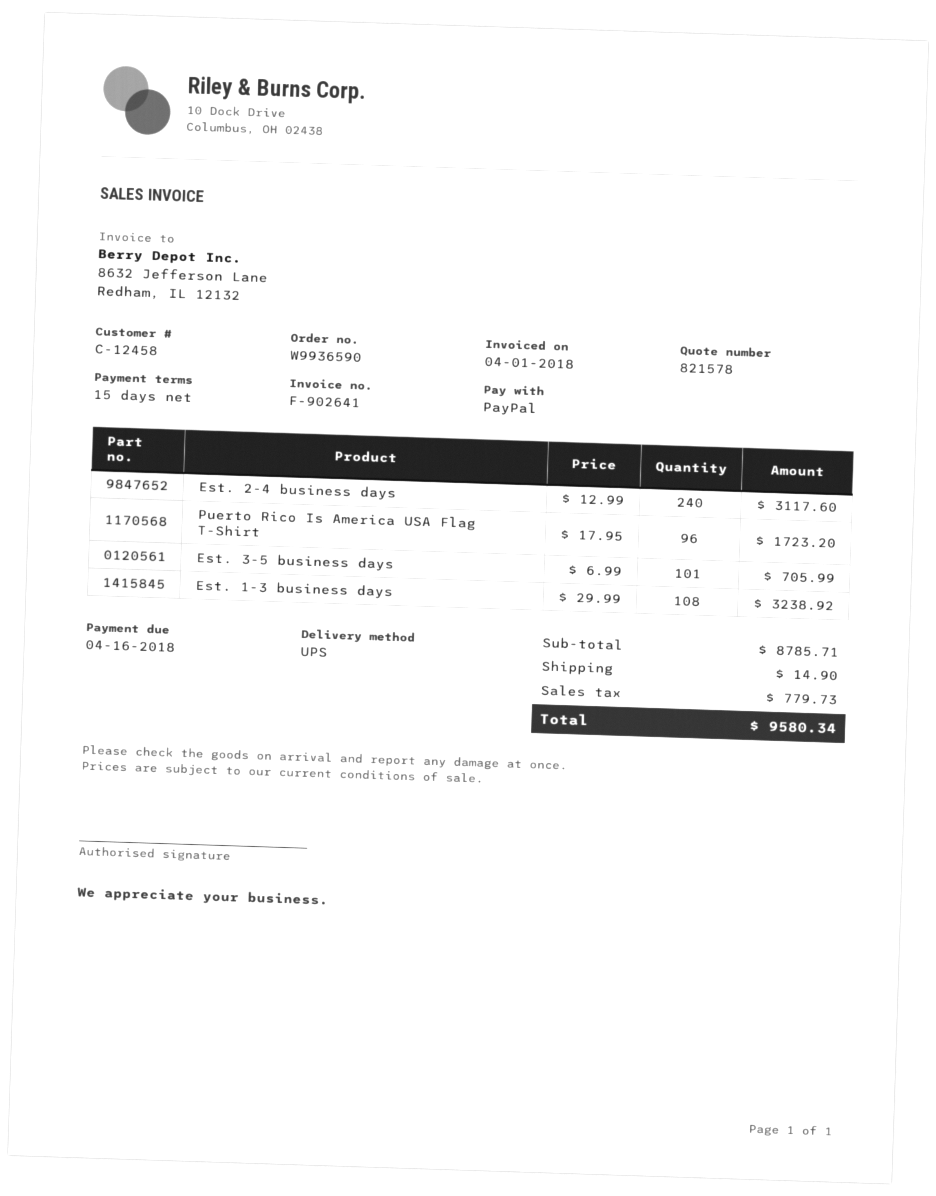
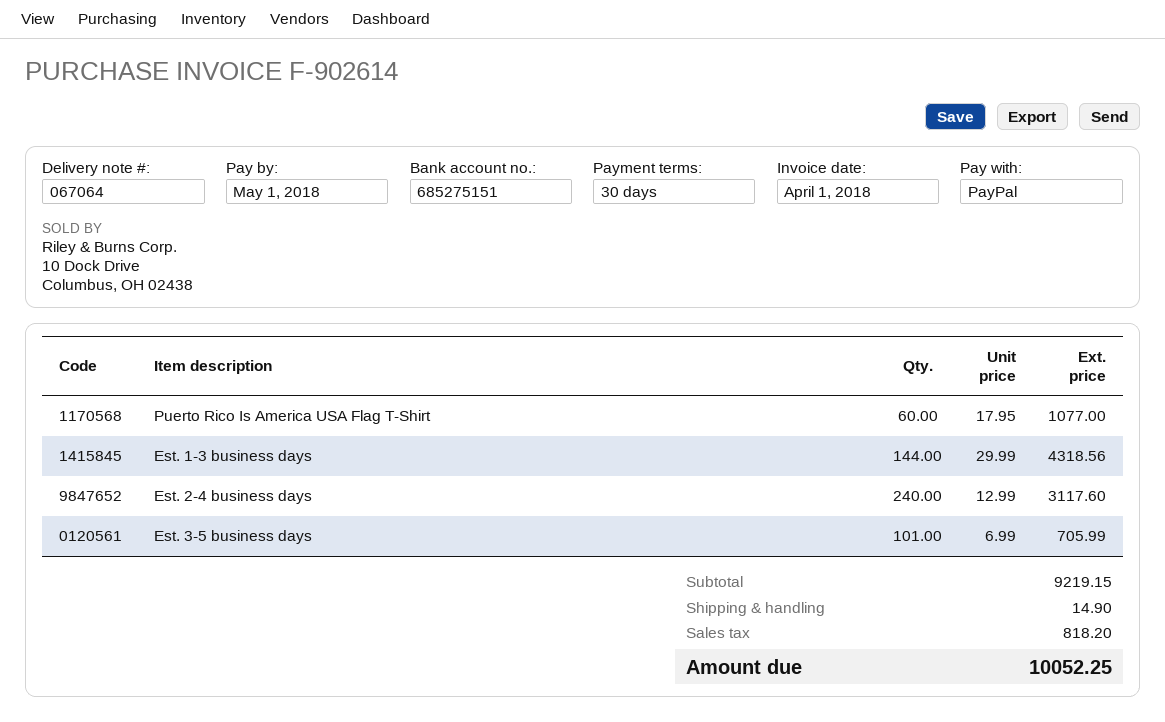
invoice number: F-902641 -> F-902614
payment terms: 15 days -> 30 days
due date: 2018-04-16 -> 2018-05-01
Puerto Rico Is America USA Flag T-Shirt: 96 x 17.95 = 1723.20 -> 60 x 17.95 = 1077.00
Est. 1-3 business days: 108 x 29.99 = 3238.92 -> 144 x 29.99 = 4318.56
subtotal: 8785.71 -> 9219.15
tax: 779.73 -> 818.20
total: 9580.34 -> 10052.25

